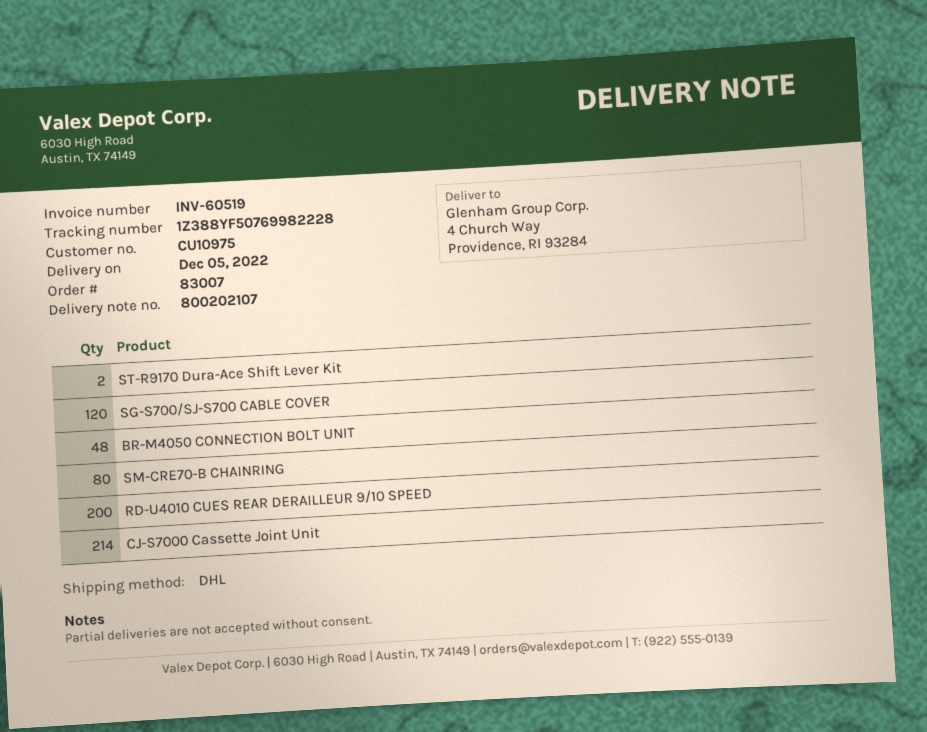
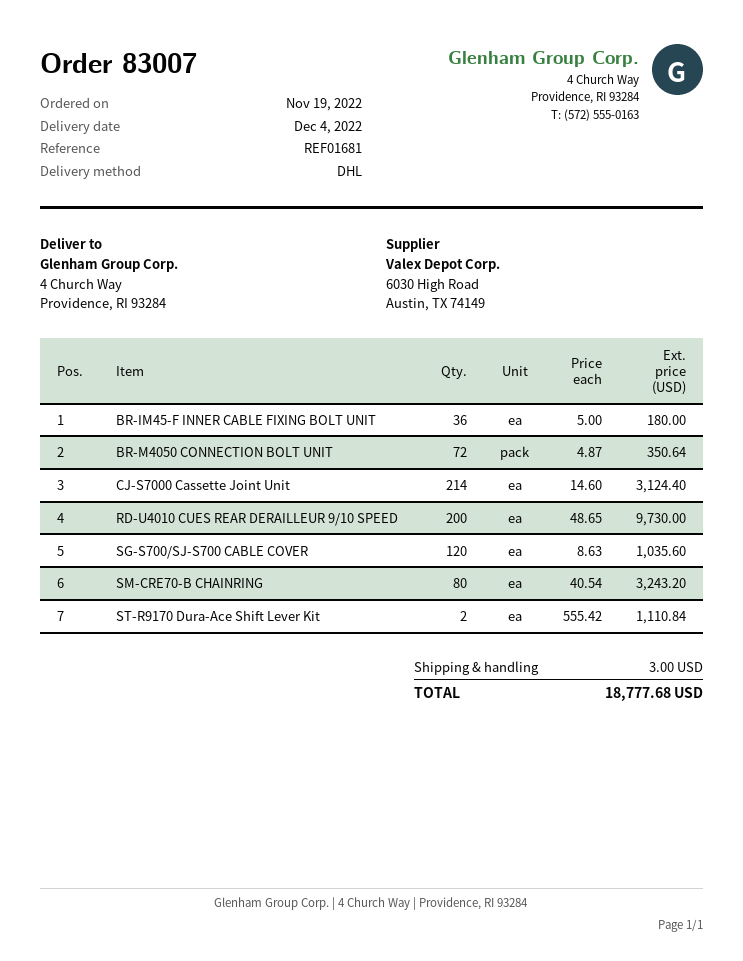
delivery date: 2022-12-05 -> 2022-12-04
BR-M4050 CONNECTION BOLT UNIT: 48 -> 72
BR-IM45-F INNER CABLE FIXING BOLT UNIT: none -> 36

